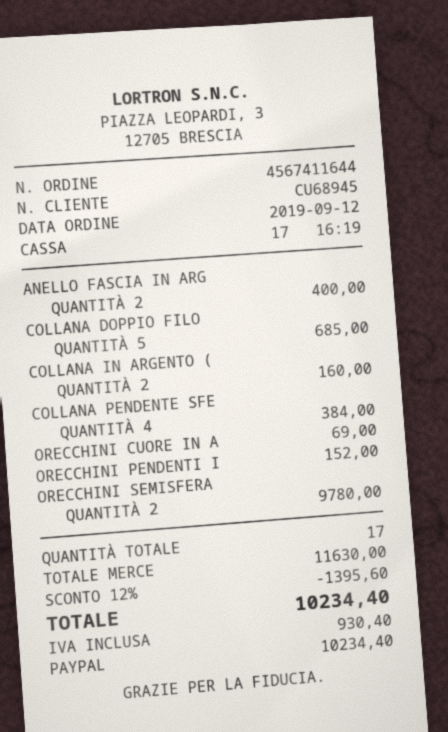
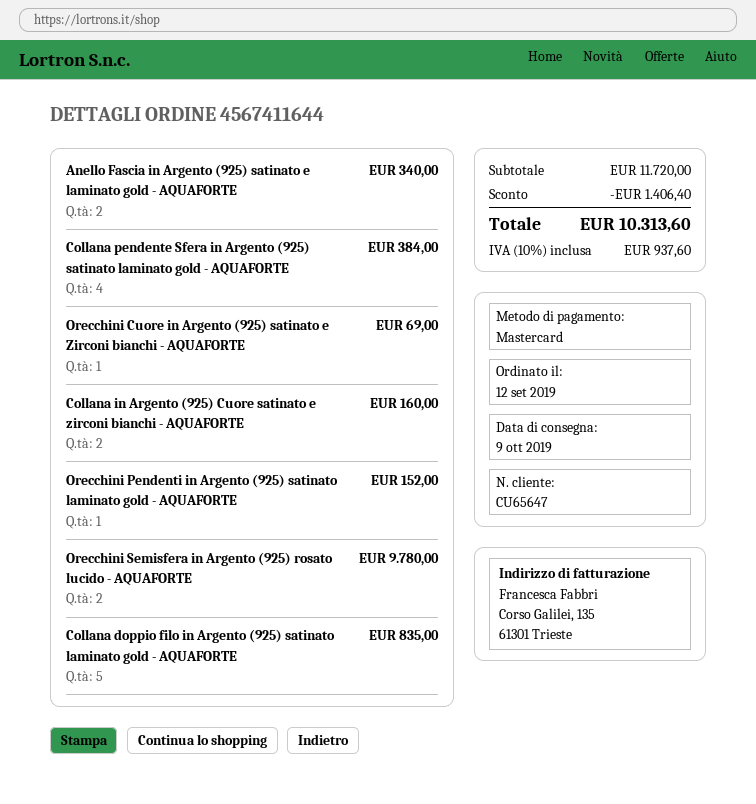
customer number: CU68945 -> CU65647
payment method: PayPal -> Mastercard
ANELLO FASCIA IN ARG: 2 for 400.00 -> 2 for 340.00
COLLANA DOPPIO FILO: 5 for 685.00 -> 5 for 835.00
subtotal: 11630.00 -> 11720.00
discount: 1395.60 -> 1406.40
tax: 930.40 -> 937.60
total: 10234.40 -> 10313.60

